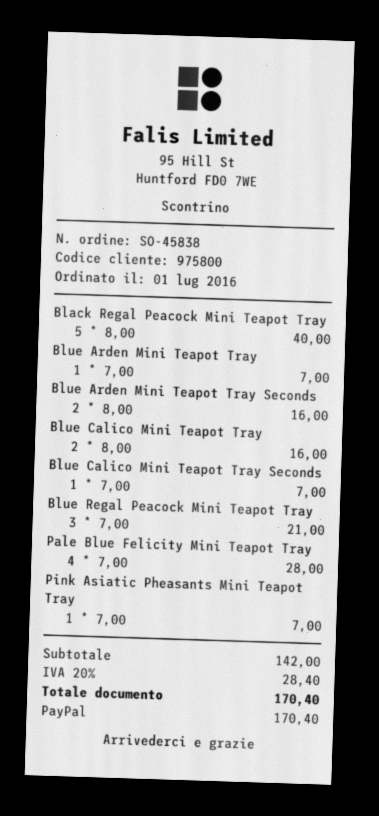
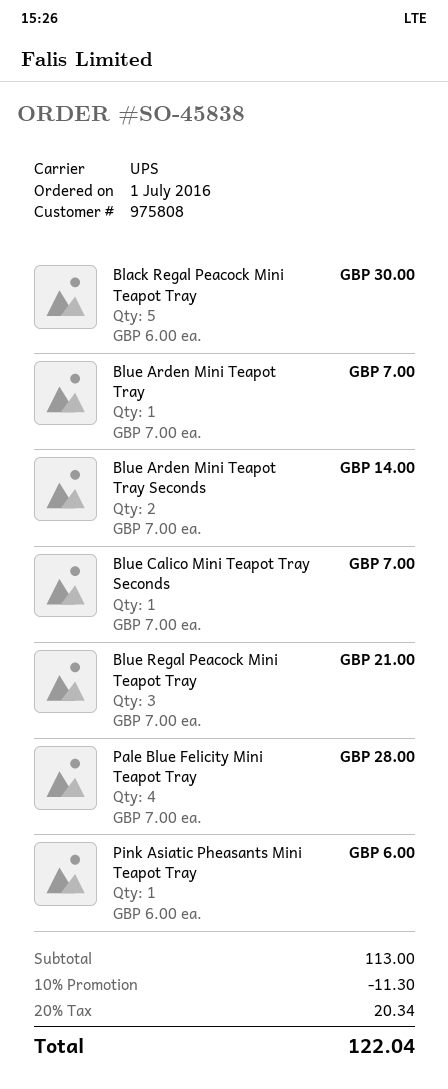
customer number: 975800 -> 975808
Black Regal Peacock Mini Teapot Tray: 5 x 8.00 = 40.00 -> 5 x 6.00 = 30.00
Blue Arden Mini Teapot Tray Seconds: 2 x 8.00 = 16.00 -> 2 x 7.00 = 14.00
Blue Calico Mini Teapot Tray: 2 x 8.00 = 16.00 -> none
Pink Asiatic Pheasants Mini Teapot Tray: 1 x 7.00 = 7.00 -> 1 x 6.00 = 6.00
subtotal: 142.00 -> 113.00
discount: none -> 10% = 11.30
tax: 20% = 28.40 -> 20% = 20.34
total: 170.40 -> 122.04

